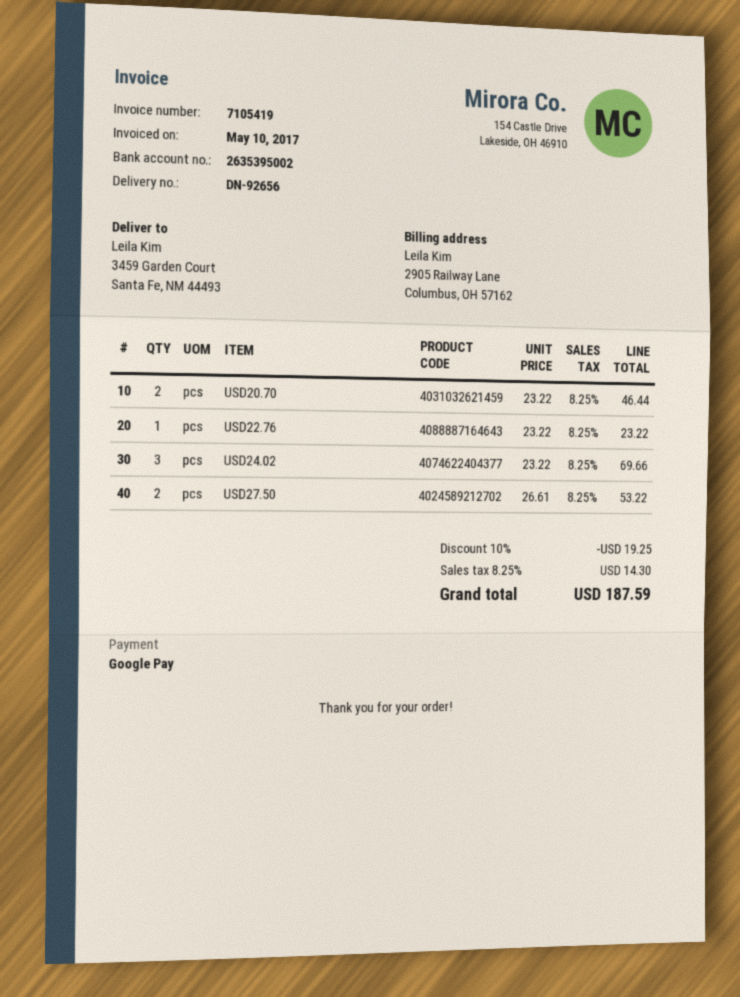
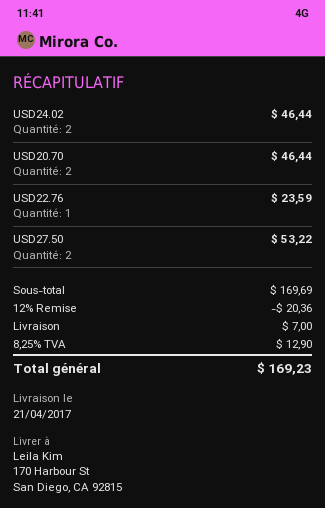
ship to: 3459 Garden Court, Santa Fe, NM 44493 -> 170 Harbour St, San Diego, CA 92815
USD22.76: 1 for 23.22 -> 1 for 23.59
USD24.02: 3 for 69.66 -> 2 for 46.44
discount: 10% = 19.25 -> 12% = 20.36
shipping: none -> 7.00
tax: 8.25% = 14.30 -> 8.25% = 12.90
total: 187.59 -> 169.23

